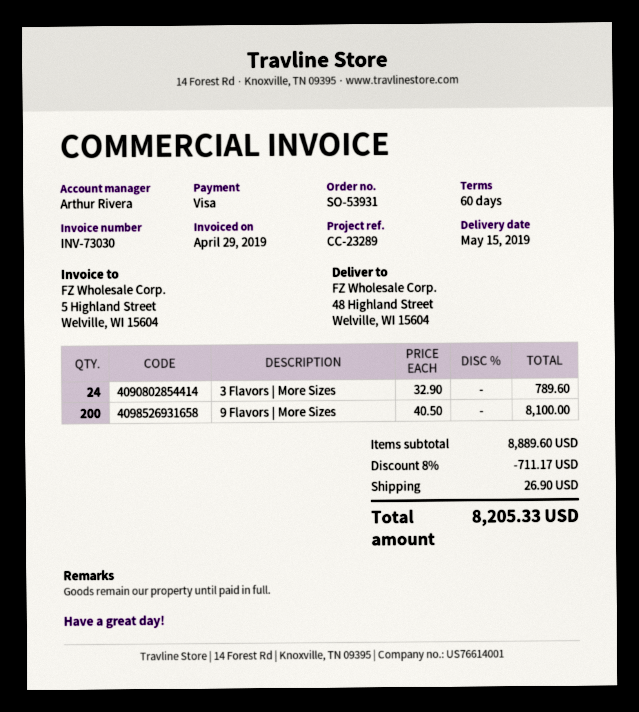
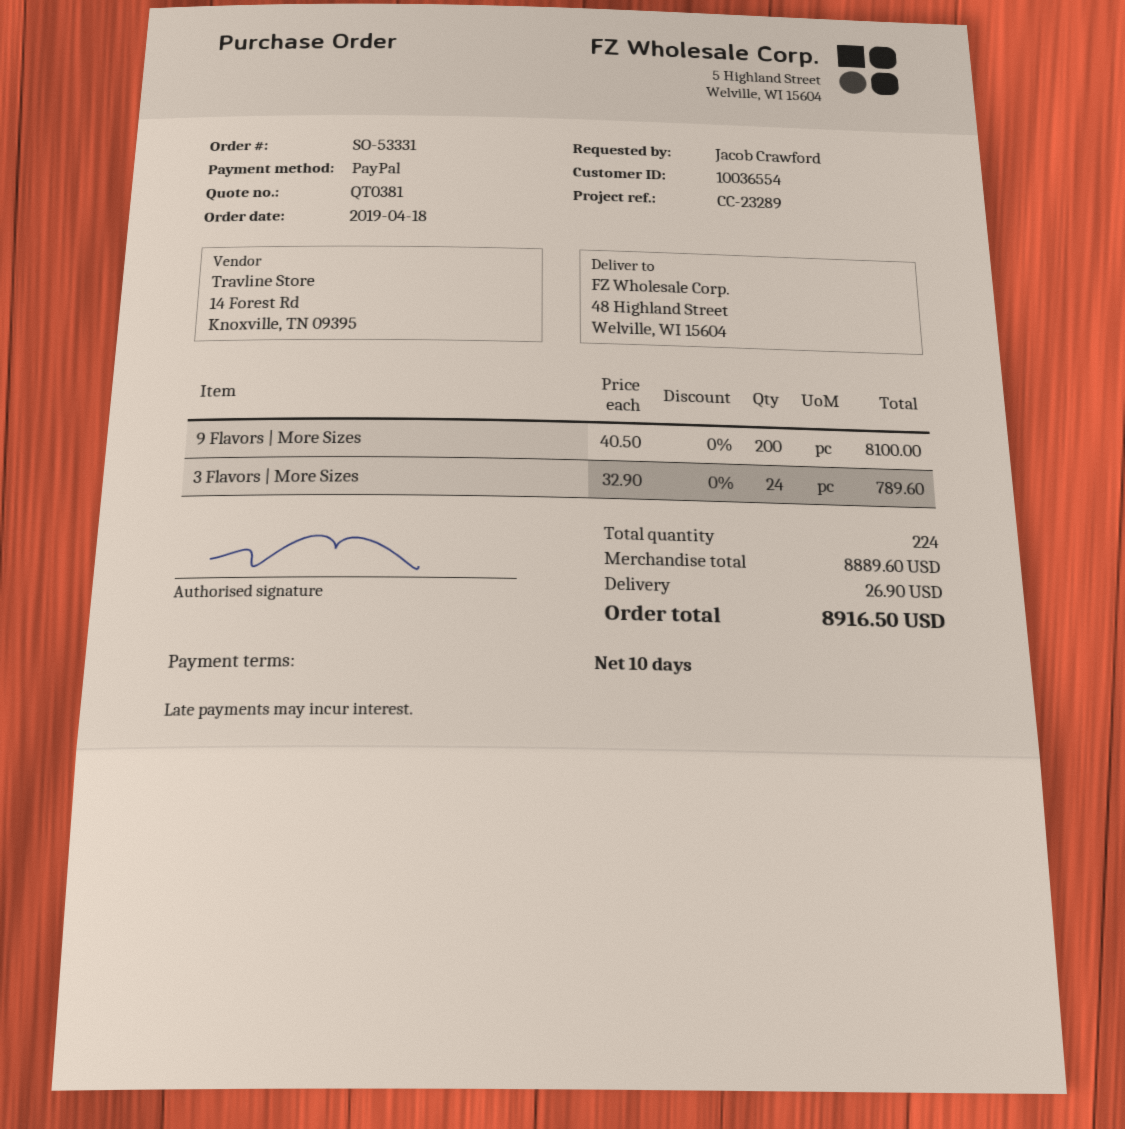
order number: SO-53931 -> SO-53331
payment terms: 60 days -> 10 days
payment method: Visa -> PayPal
discount: 8% = 711.17 -> none
total: 8205.33 -> 8916.50

